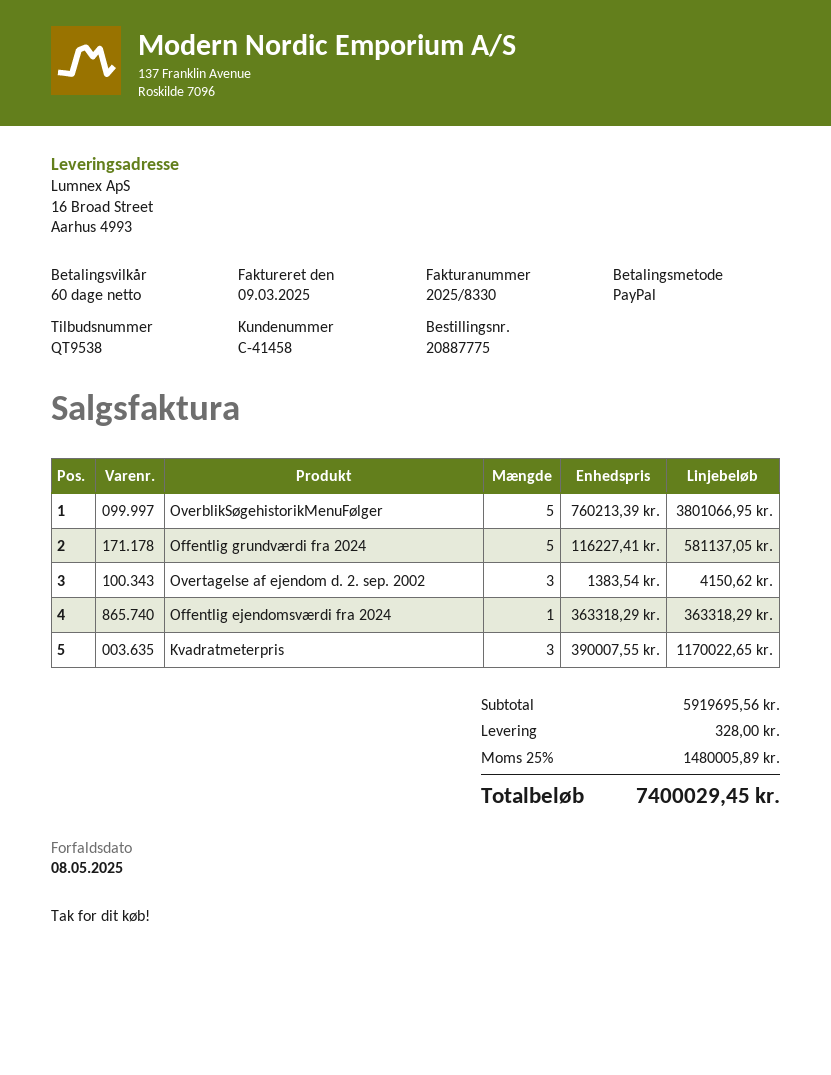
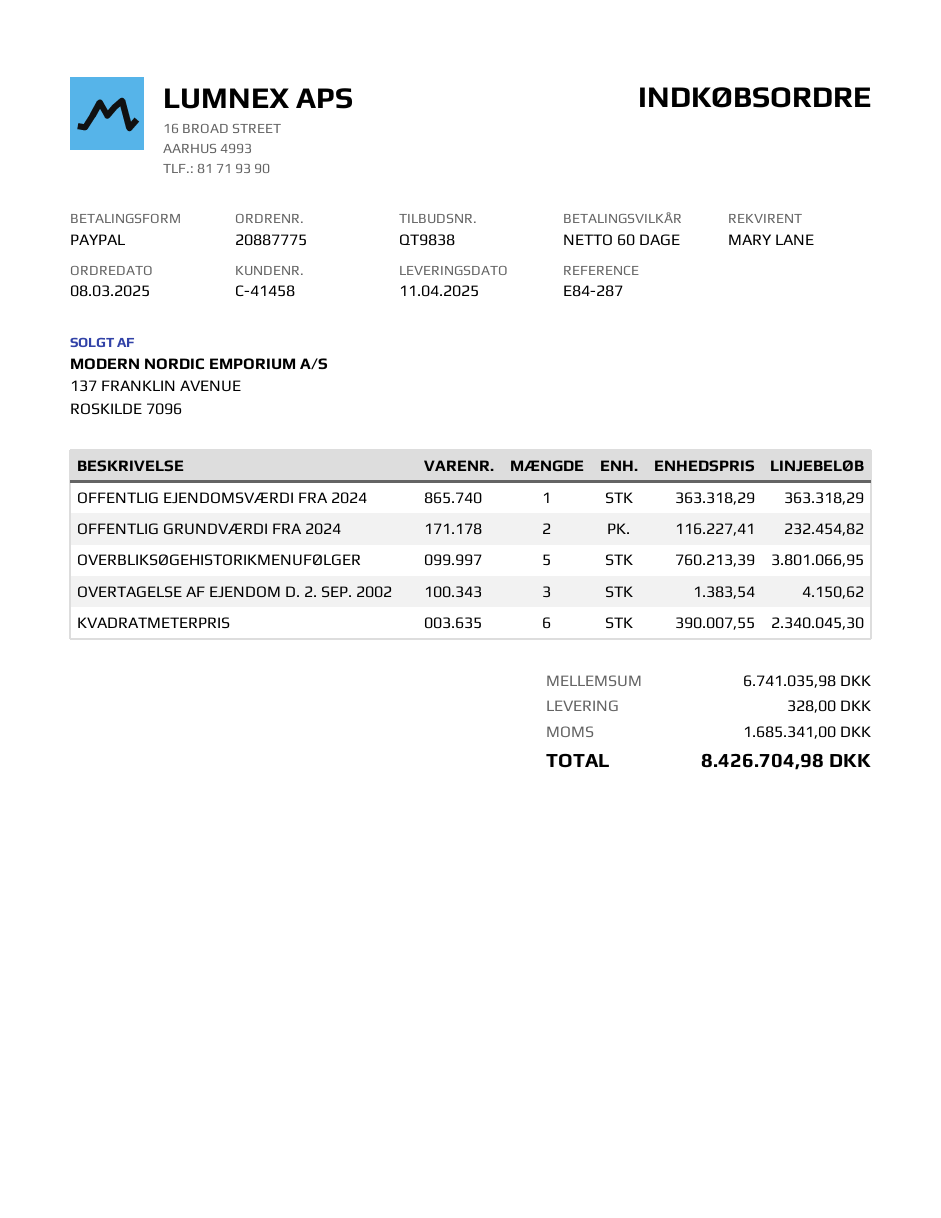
quote number: QT9538 -> QT9838
Offentlig grundværdi fra 2024: 5 x 116227.41 = 581137.05 -> 2 x 116227.41 = 232454.82
Kvadratmeterpris: 3 x 390007.55 = 1170022.65 -> 6 x 390007.55 = 2340045.30
subtotal: 5919695.56 -> 6741035.98
tax: 1480005.89 -> 1685341.00
total: 7400029.45 -> 8426704.98

